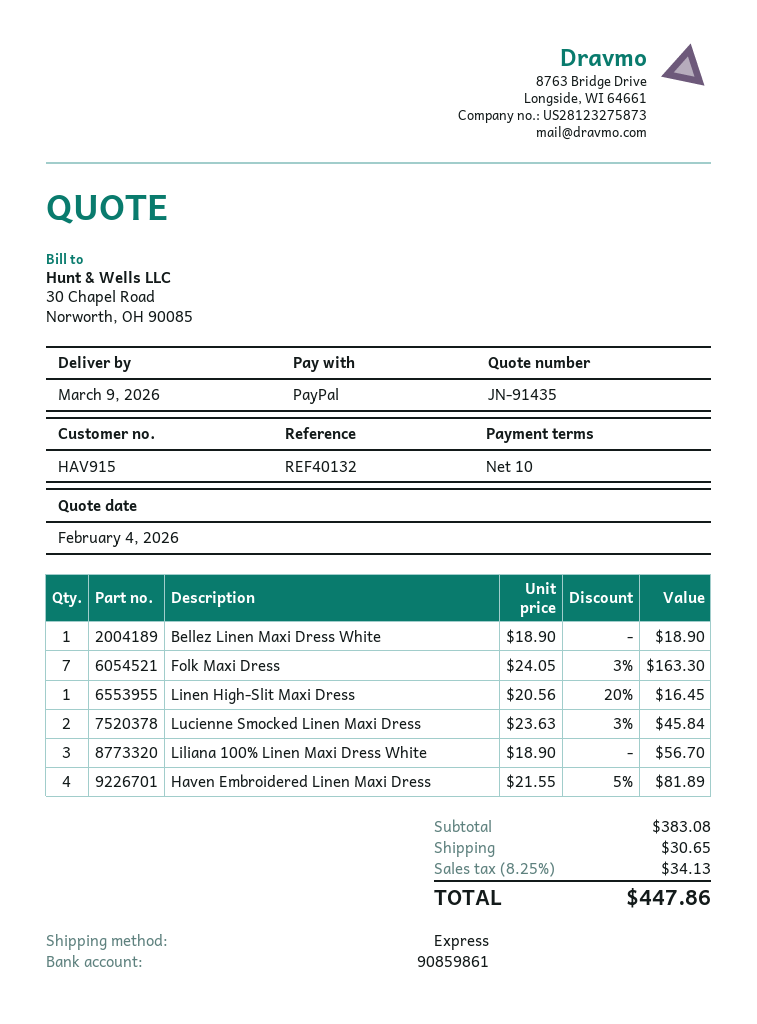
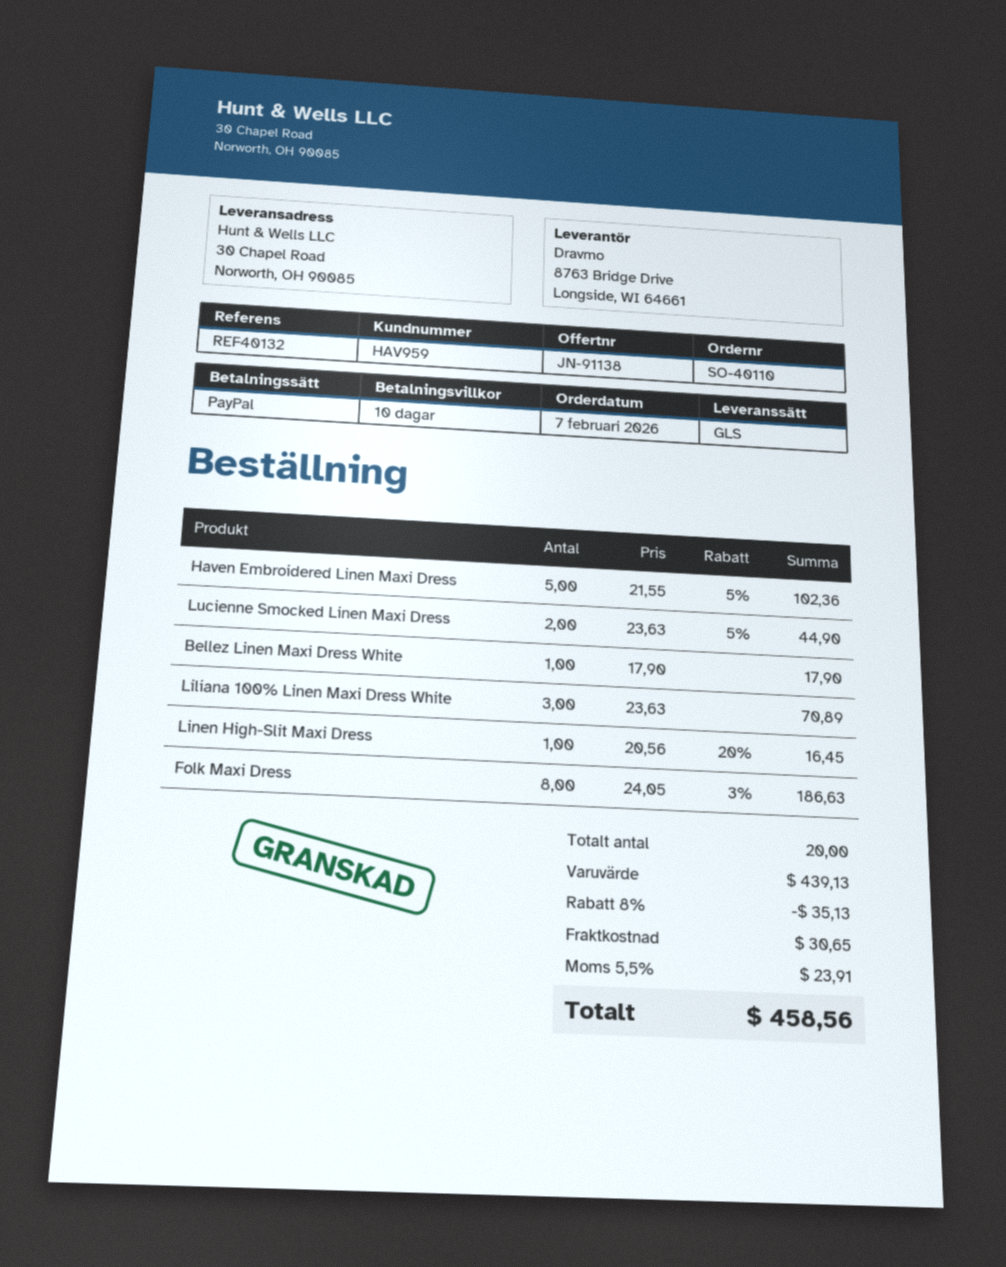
quote number: JN-91435 -> JN-91138
customer number: HAV915 -> HAV959
shipping method: express -> GLS
Bellez Linen Maxi Dress White: 1 x 18.90 = 18.90 -> 1 x 17.90 = 17.90
Folk Maxi Dress: 7 x 24.05 - 3% = 163.30 -> 8 x 24.05 - 3% = 186.63
Lucienne Smocked Linen Maxi Dress: 2 x 23.63 - 3% = 45.84 -> 2 x 23.63 - 5% = 44.90
Liliana 100% Linen Maxi Dress White: 3 x 18.90 = 56.70 -> 3 x 23.63 = 70.89
Haven Embroidered Linen Maxi Dress: 4 x 21.55 - 5% = 81.89 -> 5 x 21.55 - 5% = 102.36
subtotal: 383.08 -> 439.13
discount: none -> 8% = 35.13
tax: 8.25% = 34.13 -> 5.5% = 23.91
total: 447.86 -> 458.56

